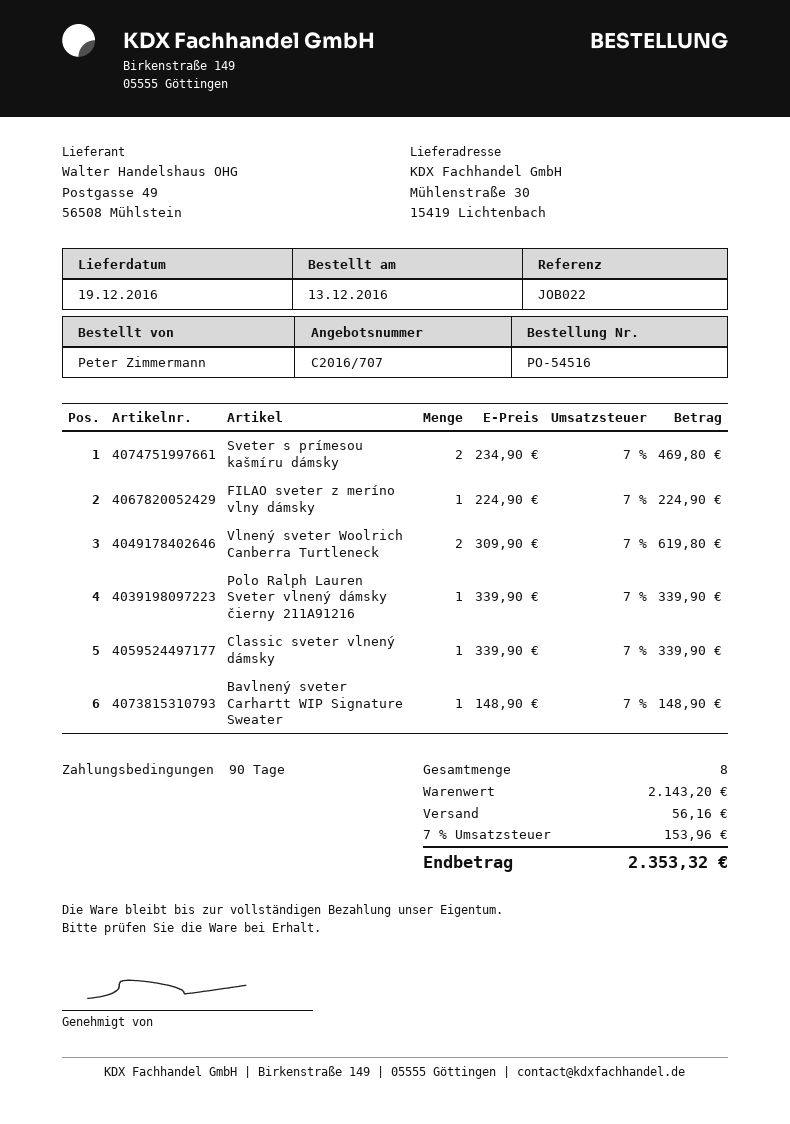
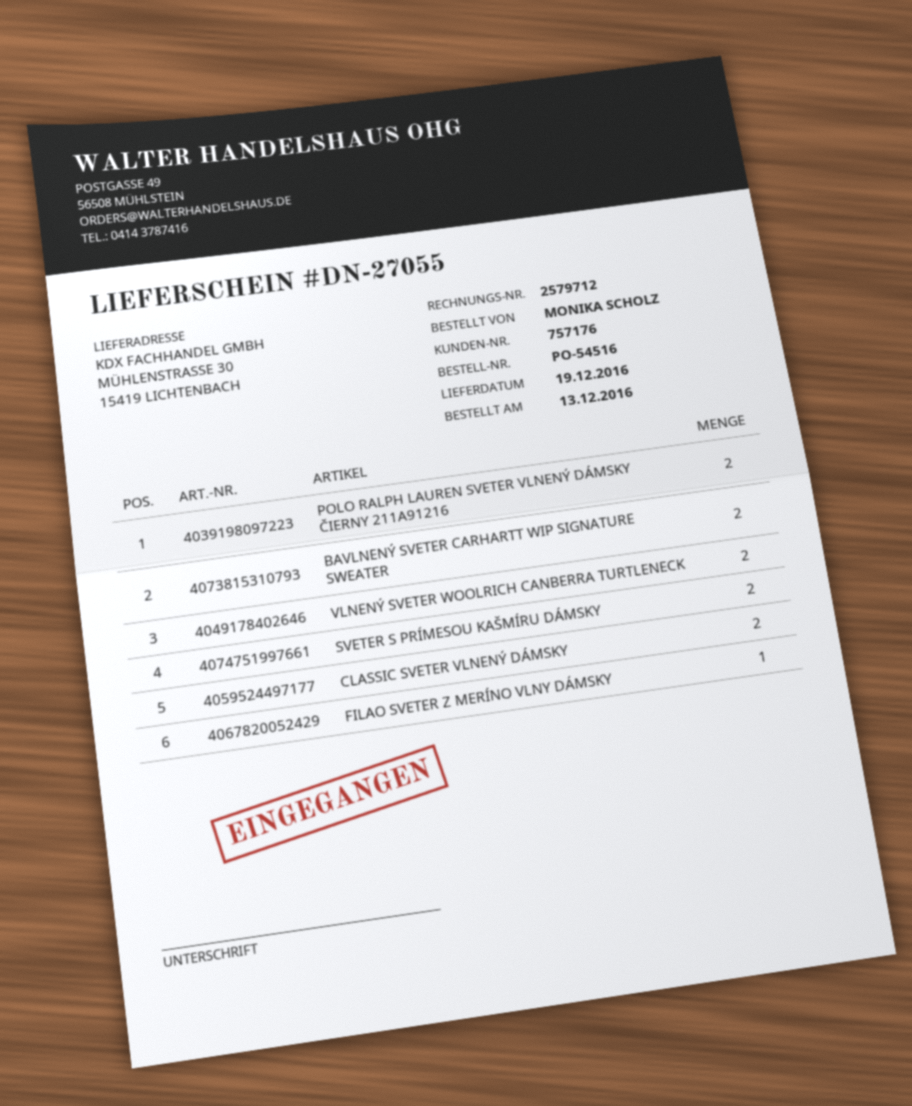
ordered by: Peter Zimmermann -> MONIKA SCHOLZ
Polo Ralph Lauren Sveter vlnený dámsky čierny 211A91216: 1 -> 2
Classic sveter vlnený dámsky: 1 -> 2
Bavlnený sveter Carhartt WIP Signature Sweater: 1 -> 2

